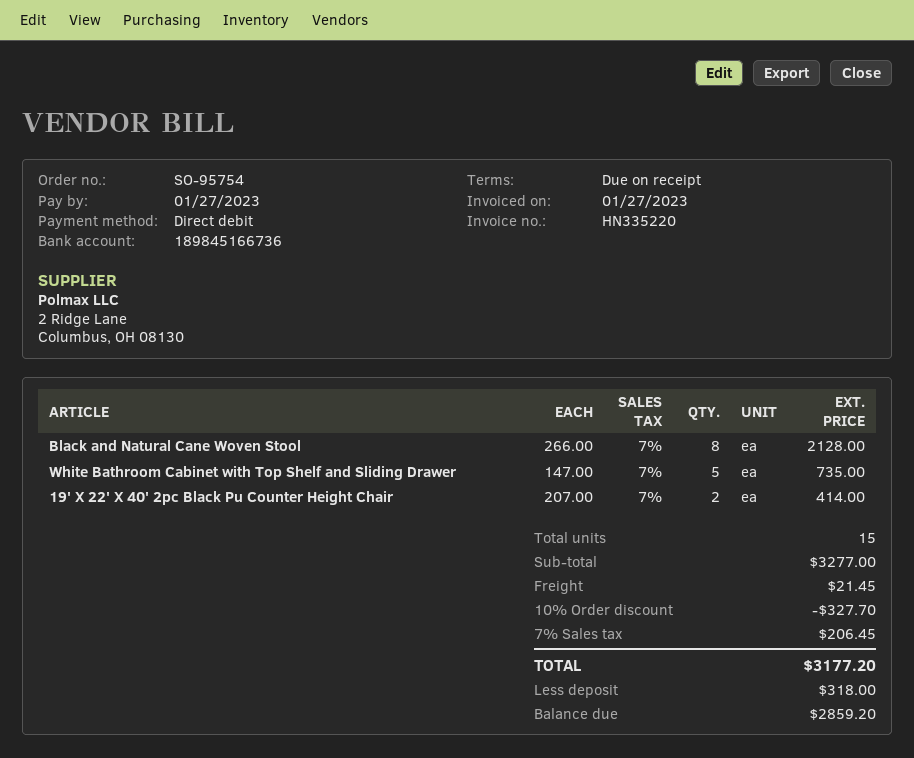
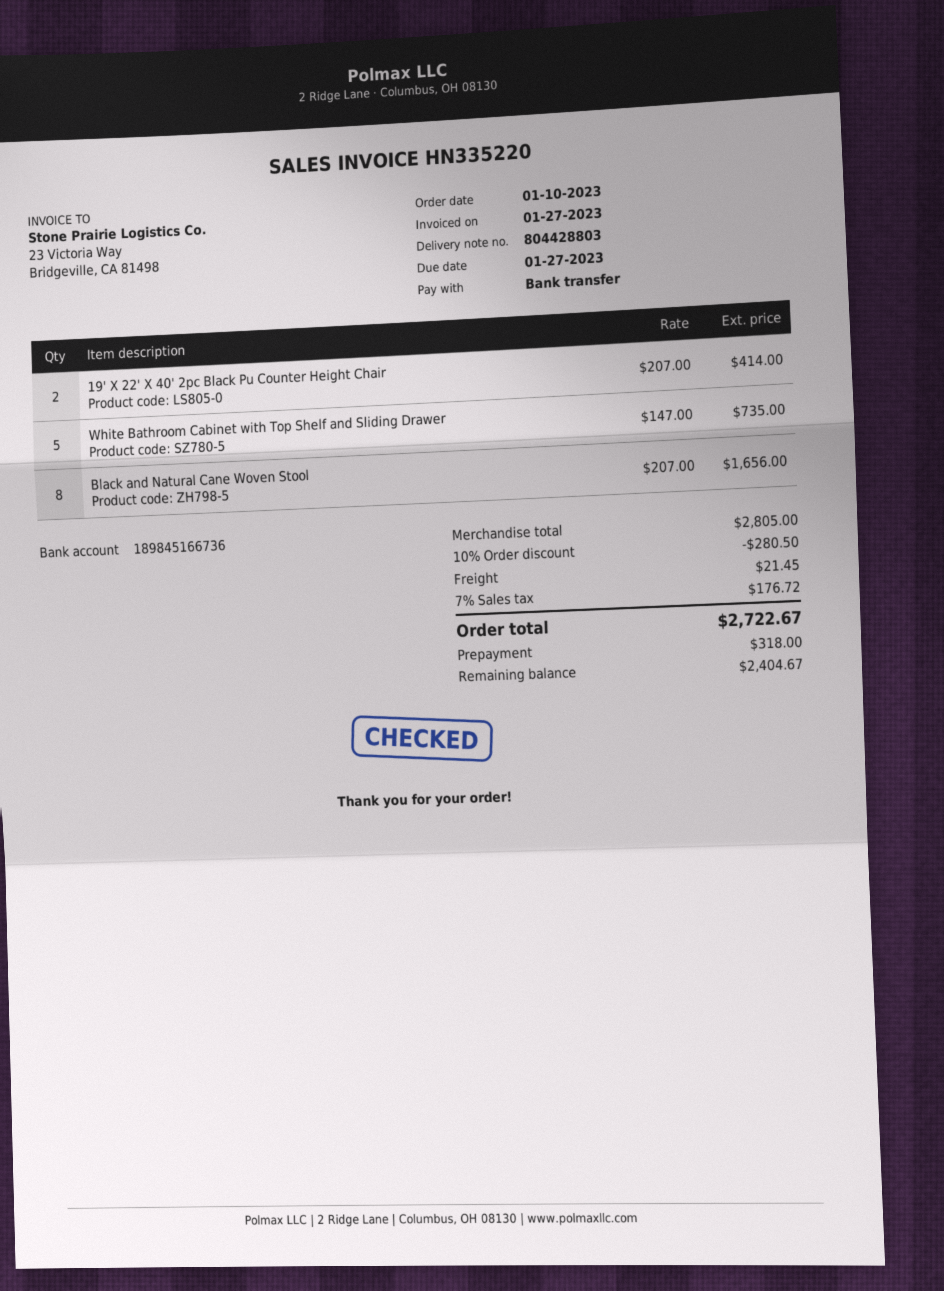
payment method: direct debit -> bank transfer
Black and Natural Cane Woven Stool: 8 x 266.00 = 2128.00 -> 8 x 207.00 = 1656.00
subtotal: 3277.00 -> 2805.00
discount: 10% = 327.70 -> 10% = 280.50
tax: 7% = 206.45 -> 7% = 176.72
total: 3177.20 -> 2722.67
balance: 2859.20 -> 2404.67

